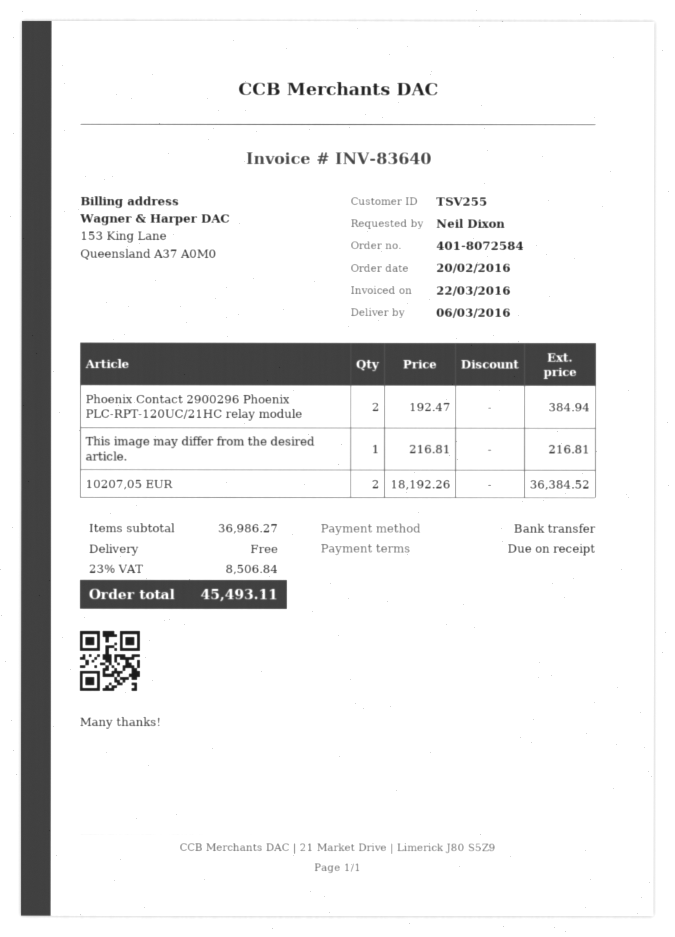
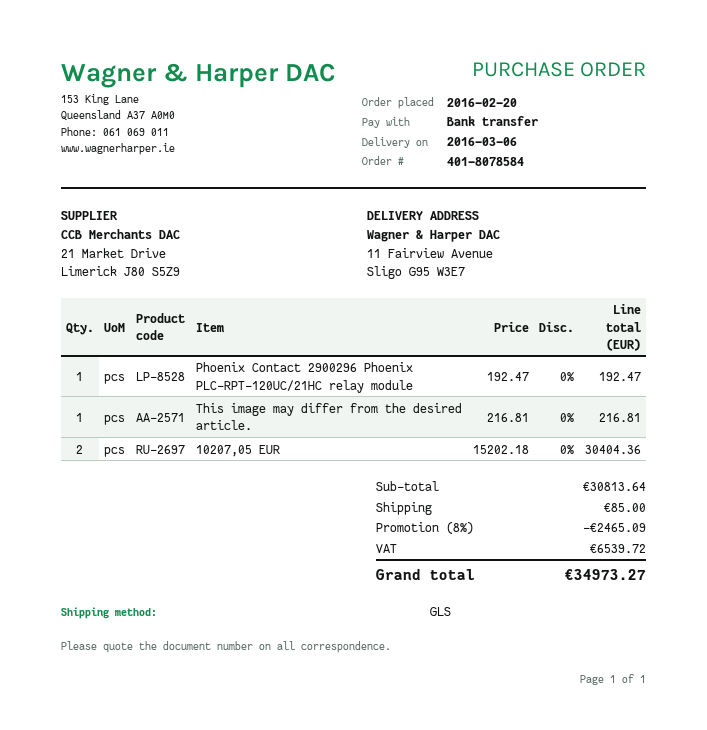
order number: 401-8072584 -> 401-8078584
Phoenix Contact 2900296 Phoenix PLC-RPT-120UC/21HC relay module: 2 x 192.47 = 384.94 -> 1 x 192.47 = 192.47
10207,05 EUR: 2 x 18192.26 = 36384.52 -> 2 x 15202.18 = 30404.36
subtotal: 36986.27 -> 30813.64
discount: none -> 8% = 2465.09
shipping: 0.00 -> 85.00
tax: 8506.84 -> 6539.72
total: 45493.11 -> 34973.27

